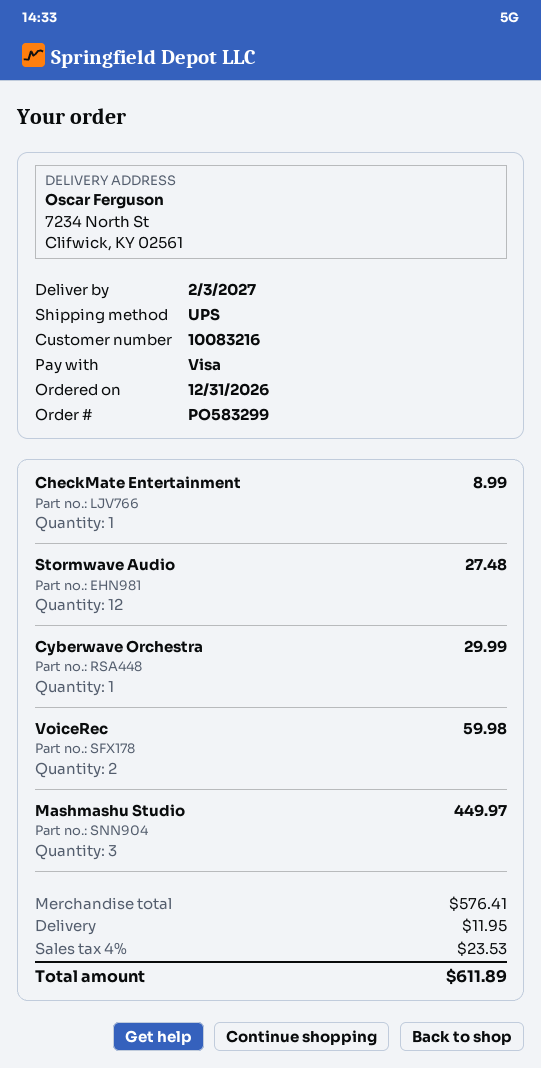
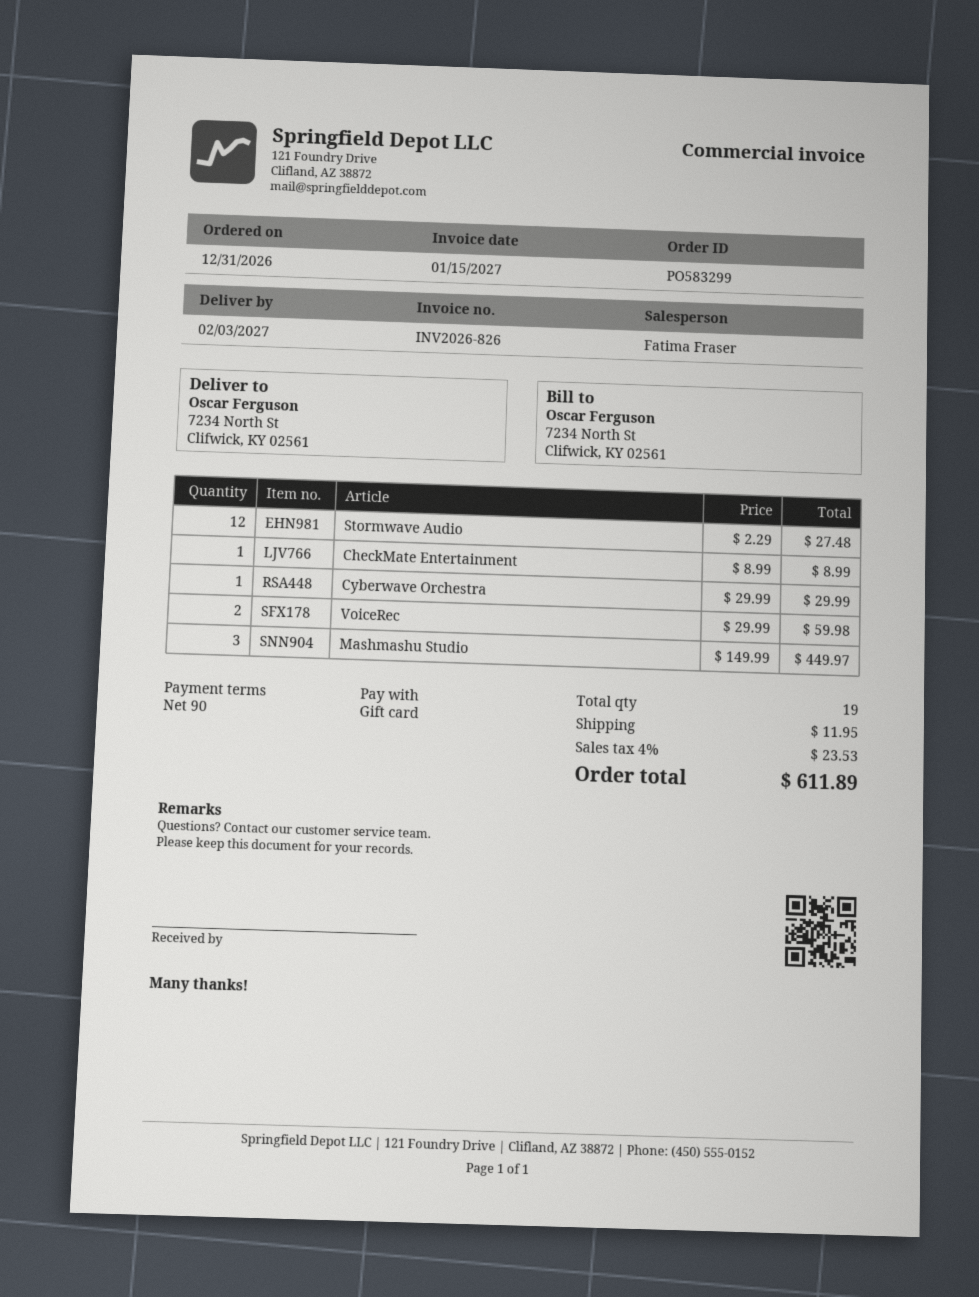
payment method: Visa -> gift card

